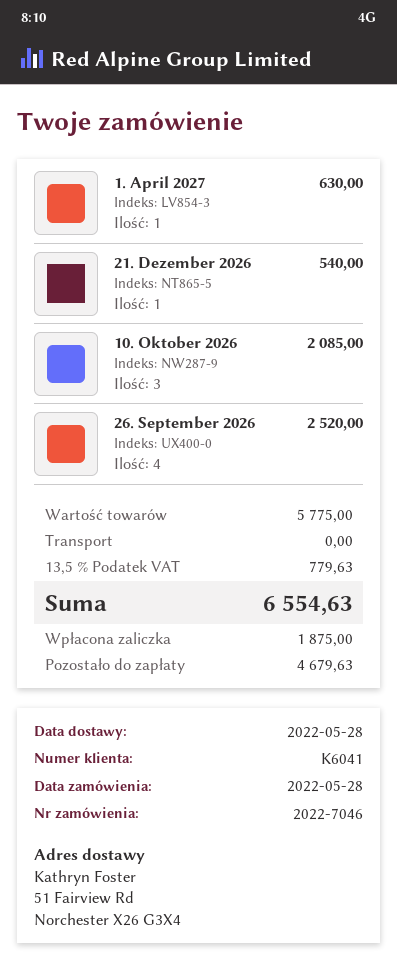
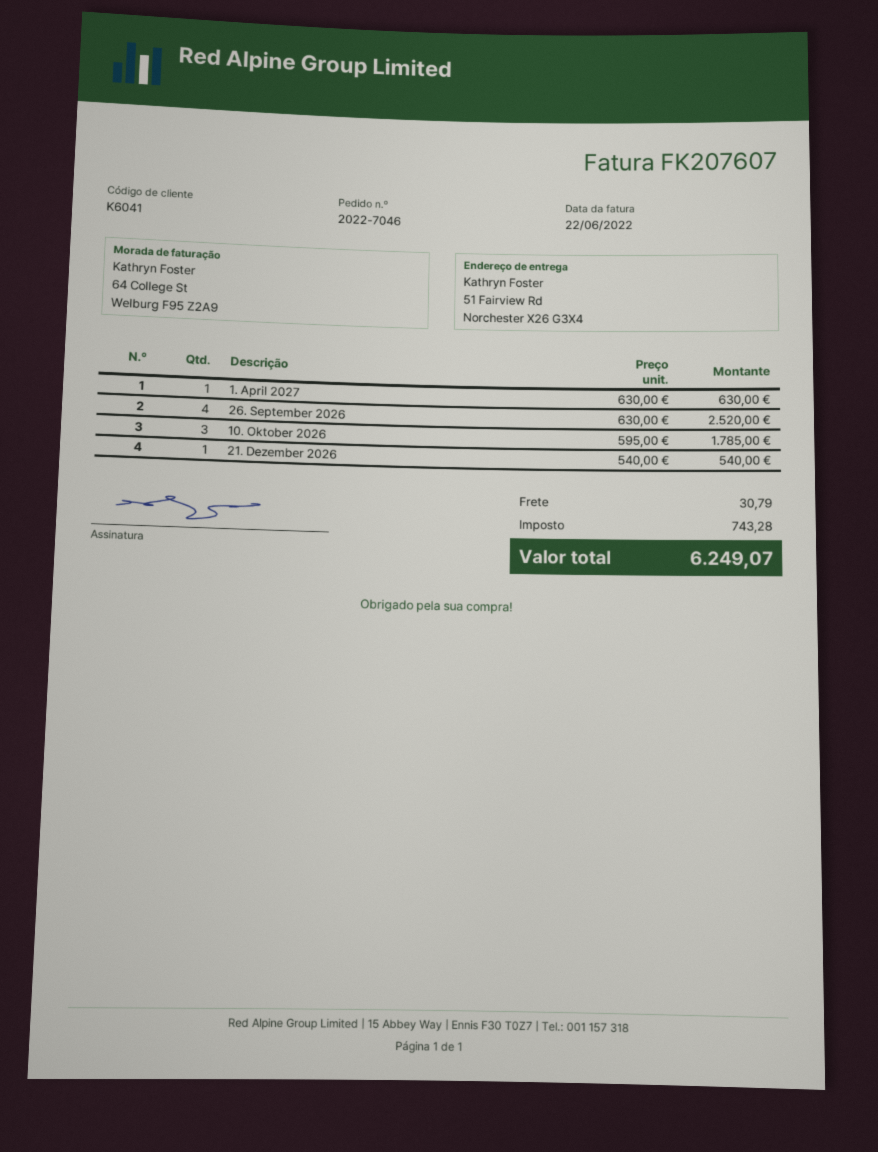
10. Oktober 2026: 3 for 2085.00 -> 3 for 1785.00
shipping: 0.00 -> 30.79
tax: 779.63 -> 743.28
total: 6554.63 -> 6249.07

